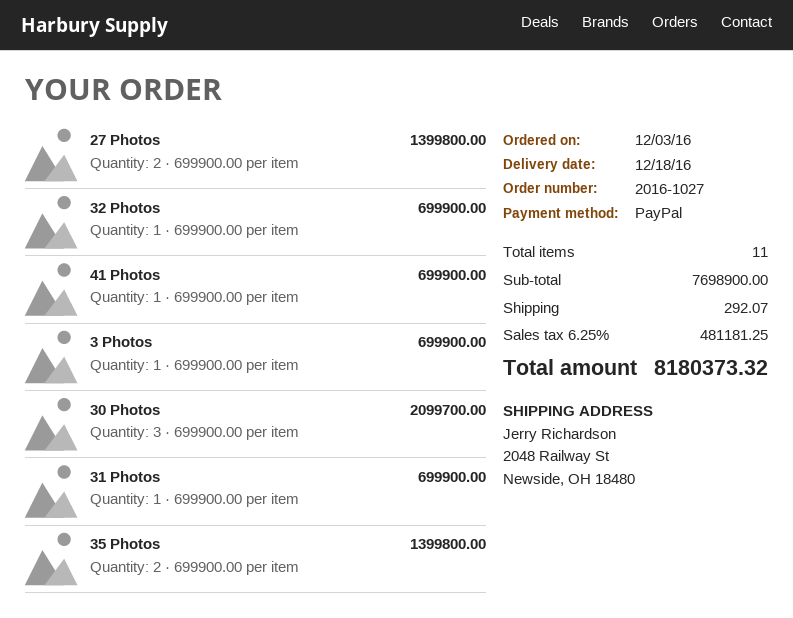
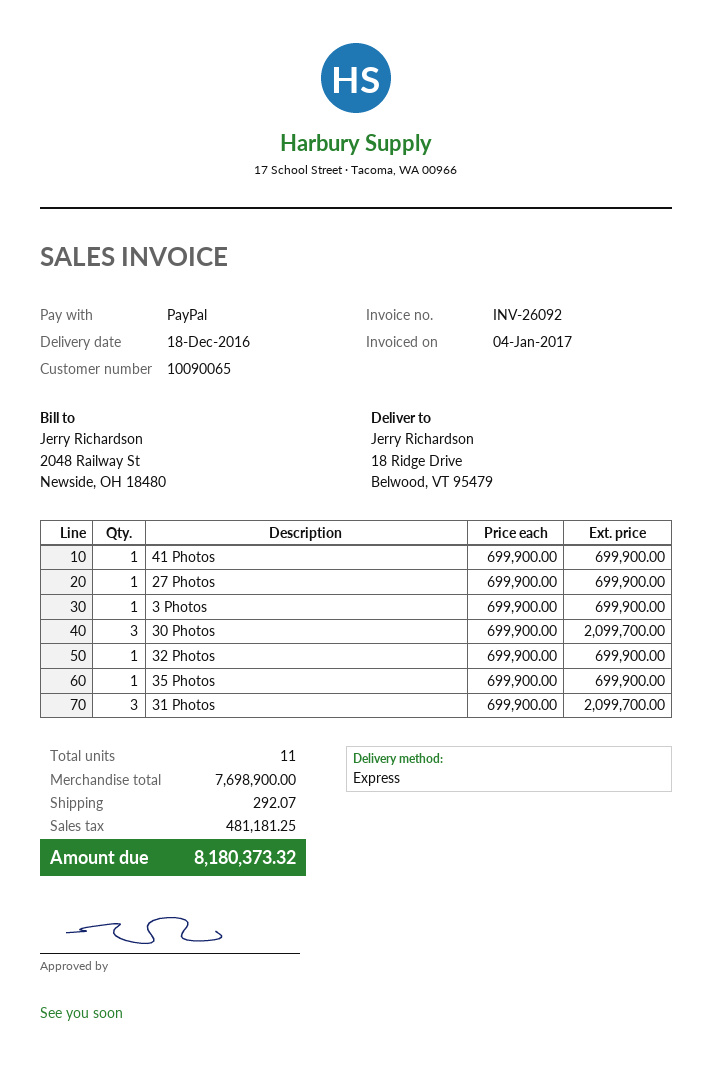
ship to: 2048 Railway St, Newside, OH 18480 -> 18 Ridge Drive, Belwood, VT 95479
27 Photos: 2 x 699900.00 = 1399800.00 -> 1 x 699900.00 = 699900.00
31 Photos: 1 x 699900.00 = 699900.00 -> 3 x 699900.00 = 2099700.00
35 Photos: 2 x 699900.00 = 1399800.00 -> 1 x 699900.00 = 699900.00

